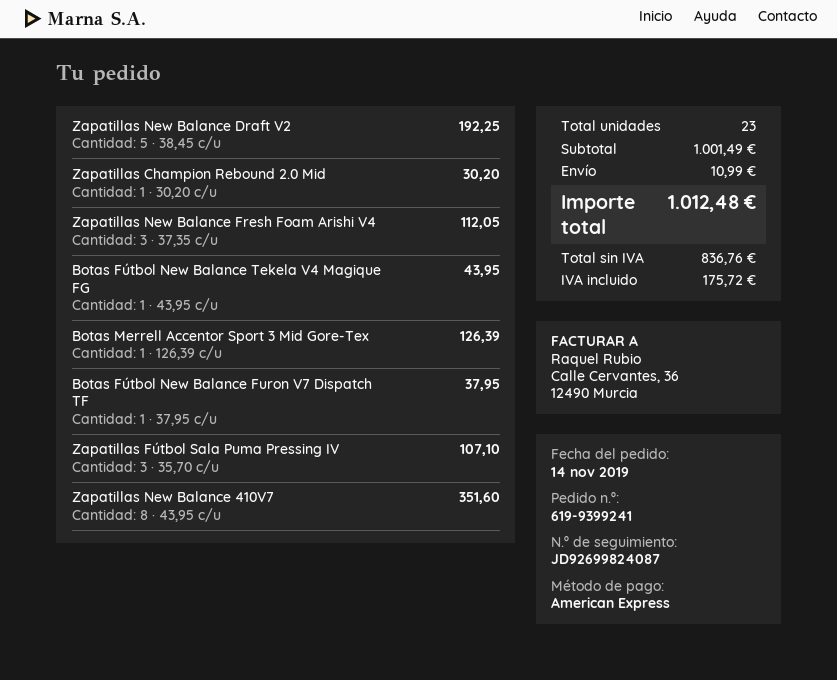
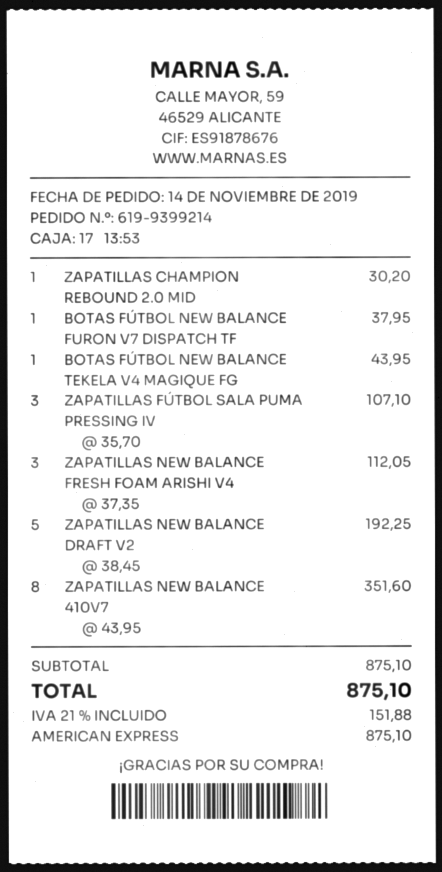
order number: 619-9399241 -> 619-9399214
Botas Merrell Accentor Sport 3 Mid Gore-Tex: 1 x 126.39 = 126.39 -> none
subtotal: 1001.49 -> 875.10
shipping: 10.99 -> none
tax: 175.72 -> 151.88
total: 1012.48 -> 875.10

